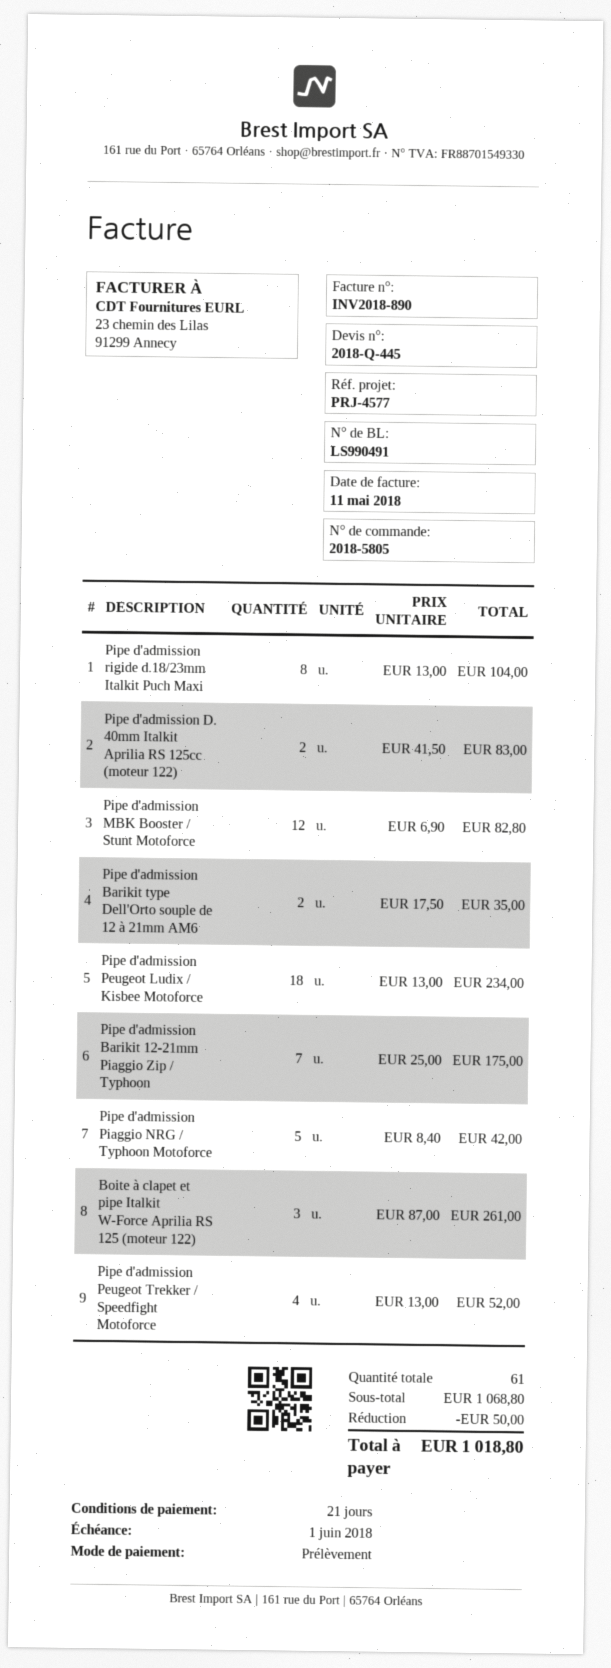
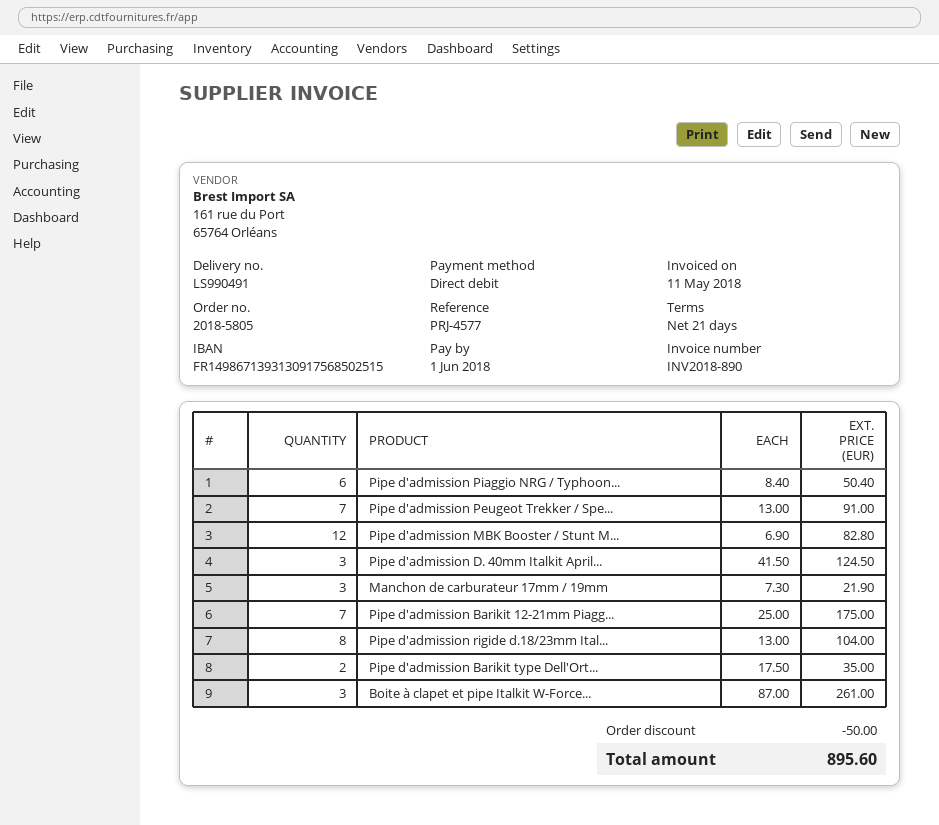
Pipe d'admission D. 40mm Italkit Aprilia RS 125cc (moteur 122): 2 x 41.50 = 83.00 -> 3 x 41.50 = 124.50
Pipe d'admission Peugeot Ludix / Kisbee Motoforce: 18 x 13.00 = 234.00 -> none
Pipe d'admission Piaggio NRG / Typhoon Motoforce: 5 x 8.40 = 42.00 -> 6 x 8.40 = 50.40
Pipe d'admission Peugeot Trekker / Speedfight Motoforce: 4 x 13.00 = 52.00 -> 7 x 13.00 = 91.00
Manchon de carburateur 17mm / 19mm: none -> 3 x 7.30 = 21.90
total: 1018.80 -> 895.60

